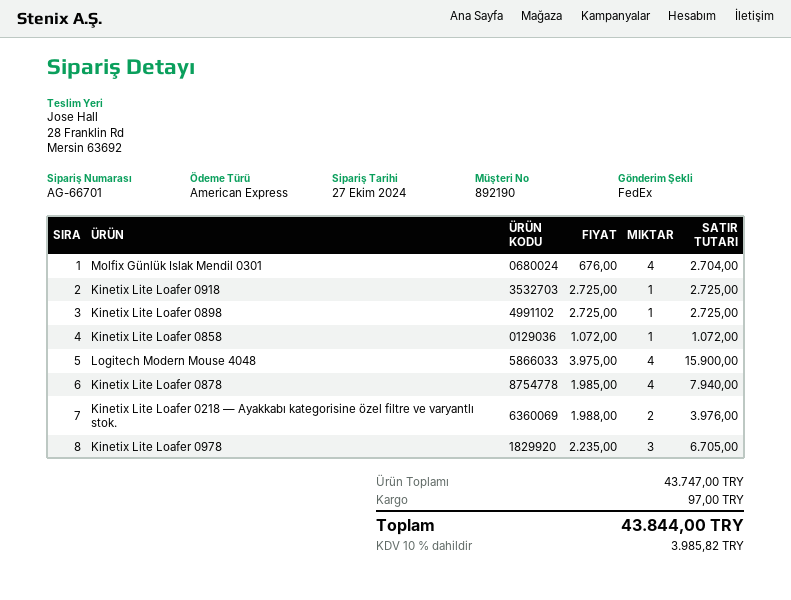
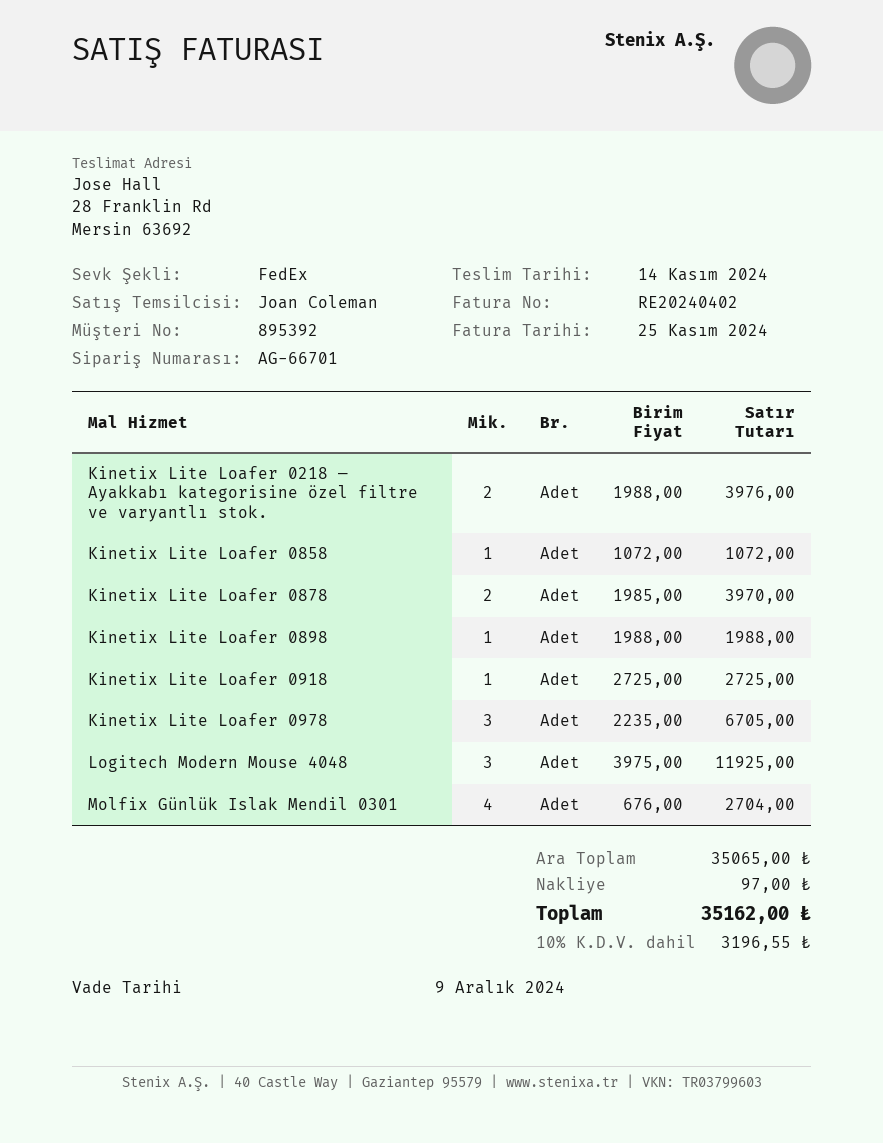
customer number: 892190 -> 895392
Kinetix Lite Loafer 0898: 1 x 2725.00 = 2725.00 -> 1 x 1988.00 = 1988.00
Logitech Modern Mouse 4048: 4 x 3975.00 = 15900.00 -> 3 x 3975.00 = 11925.00
Kinetix Lite Loafer 0878: 4 x 1985.00 = 7940.00 -> 2 x 1985.00 = 3970.00
subtotal: 43747.00 -> 35065.00
tax: 10% = 3985.82 -> 10% = 3196.55
total: 43844.00 -> 35162.00

